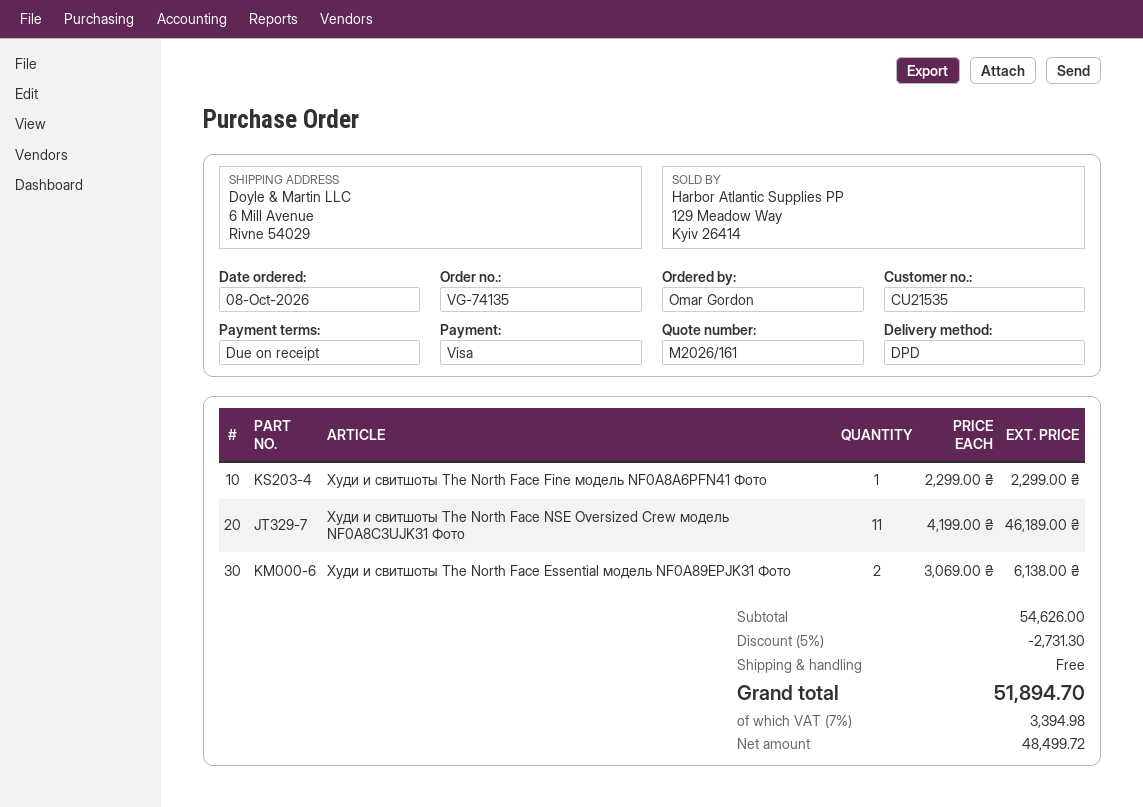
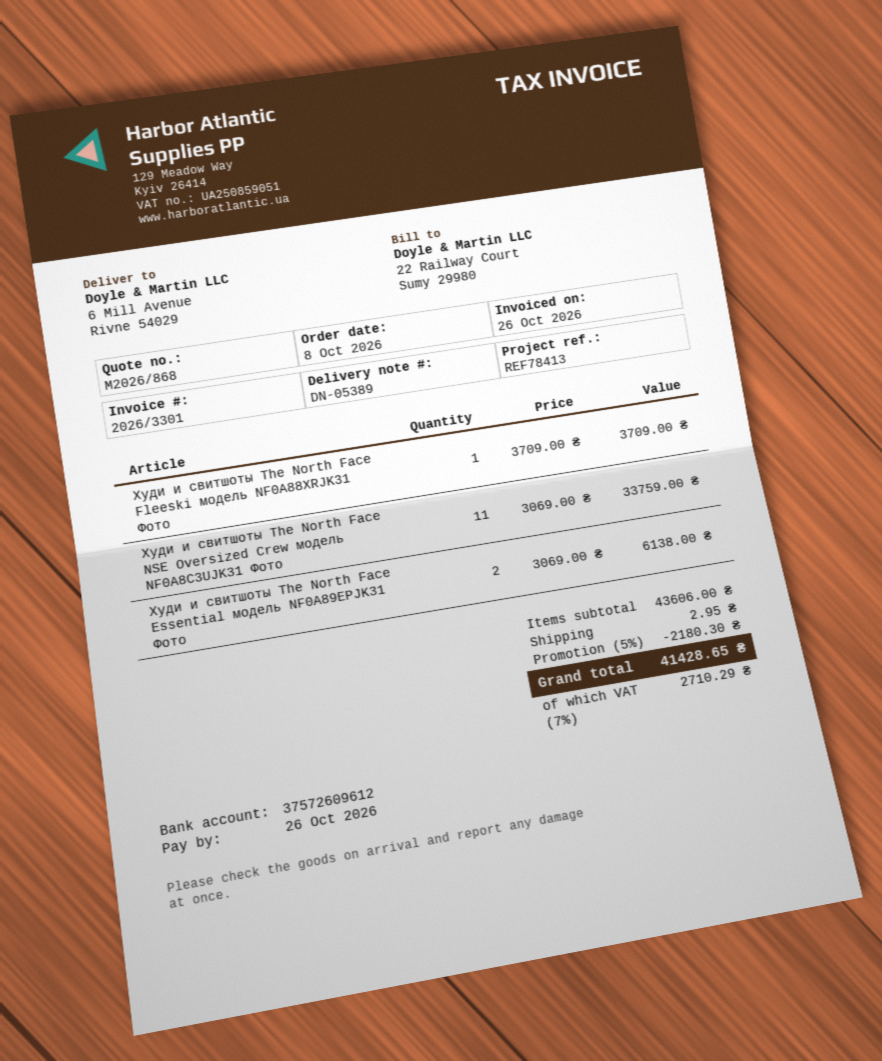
quote number: M2026/161 -> M2026/868
Худи и свитшоты The North Face Fine модель NF0A8A6PFN41 Фото: 1 x 2299.00 = 2299.00 -> none
Худи и свитшоты The North Face NSE Oversized Crew модель NF0A8C3UJK31 Фото: 11 x 4199.00 = 46189.00 -> 11 x 3069.00 = 33759.00
Худи и свитшоты The North Face Fleeski модель NF0A88XRJK31 Фото: none -> 1 x 3709.00 = 3709.00
subtotal: 54626.00 -> 43606.00
discount: 5% = 2731.30 -> 5% = 2180.30
shipping: 0.00 -> 2.95
tax: 7% = 3394.98 -> 7% = 2710.29
total: 51894.70 -> 41428.65

